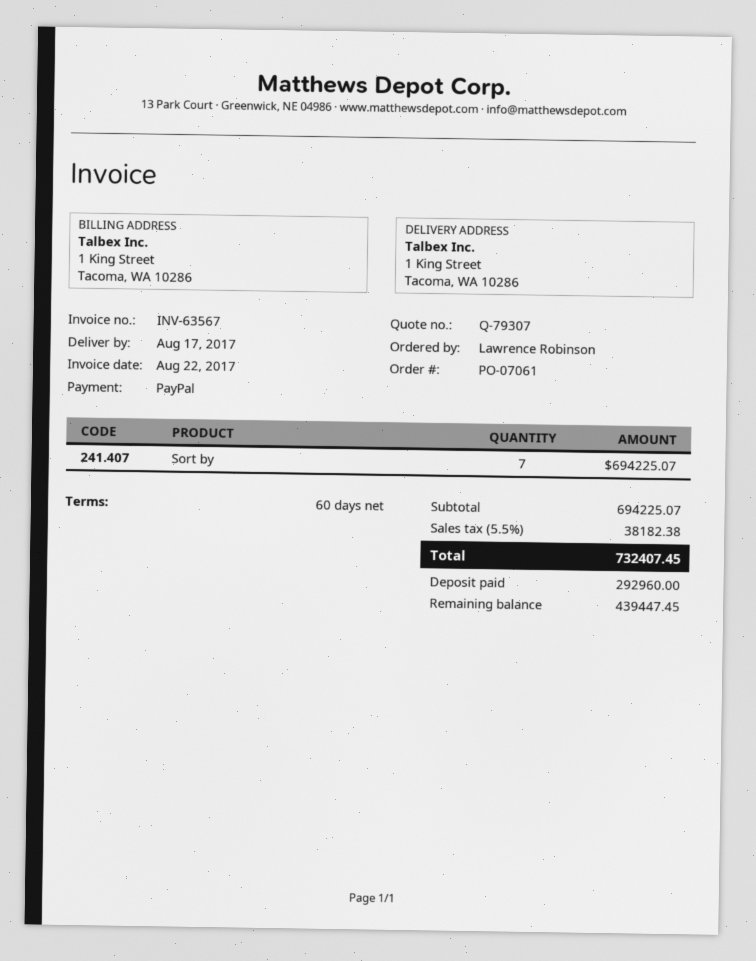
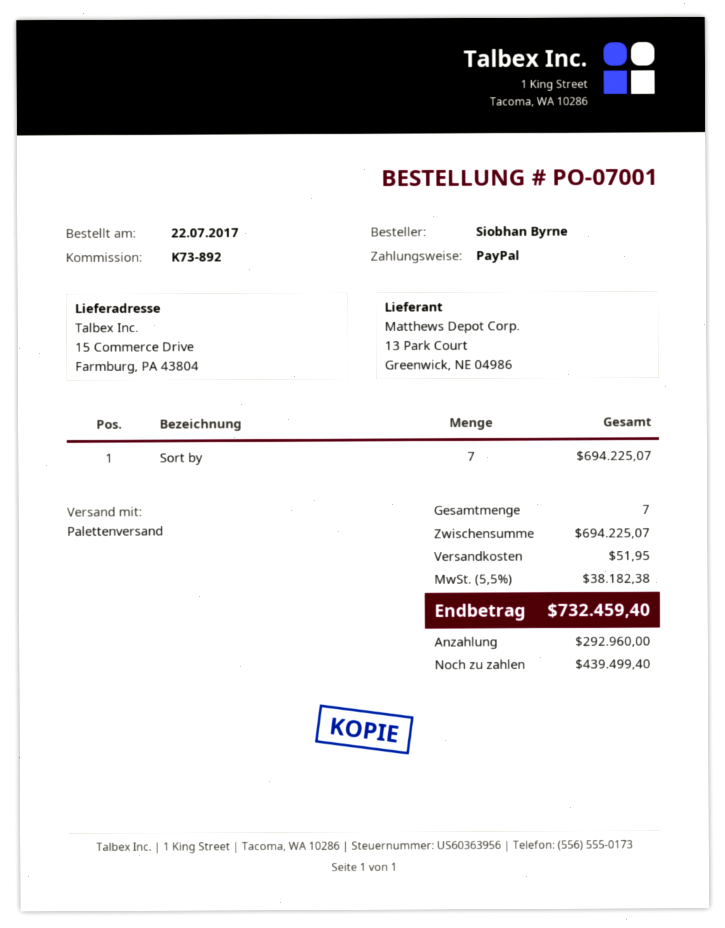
order number: PO-07061 -> PO-07001
ordered by: Lawrence Robinson -> Siobhan Byrne
ship to: 1 King Street, Tacoma, WA 10286 -> 15 Commerce Drive, Farmburg, PA 43804
shipping: none -> 51.95
total: 732407.45 -> 732459.40
balance: 439447.45 -> 439499.40

